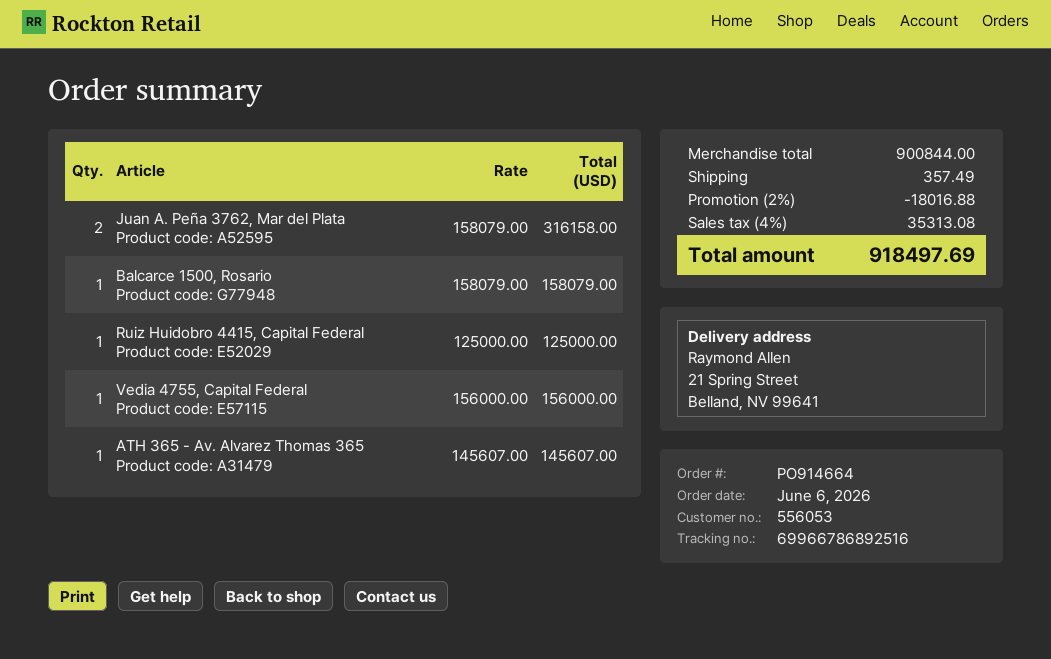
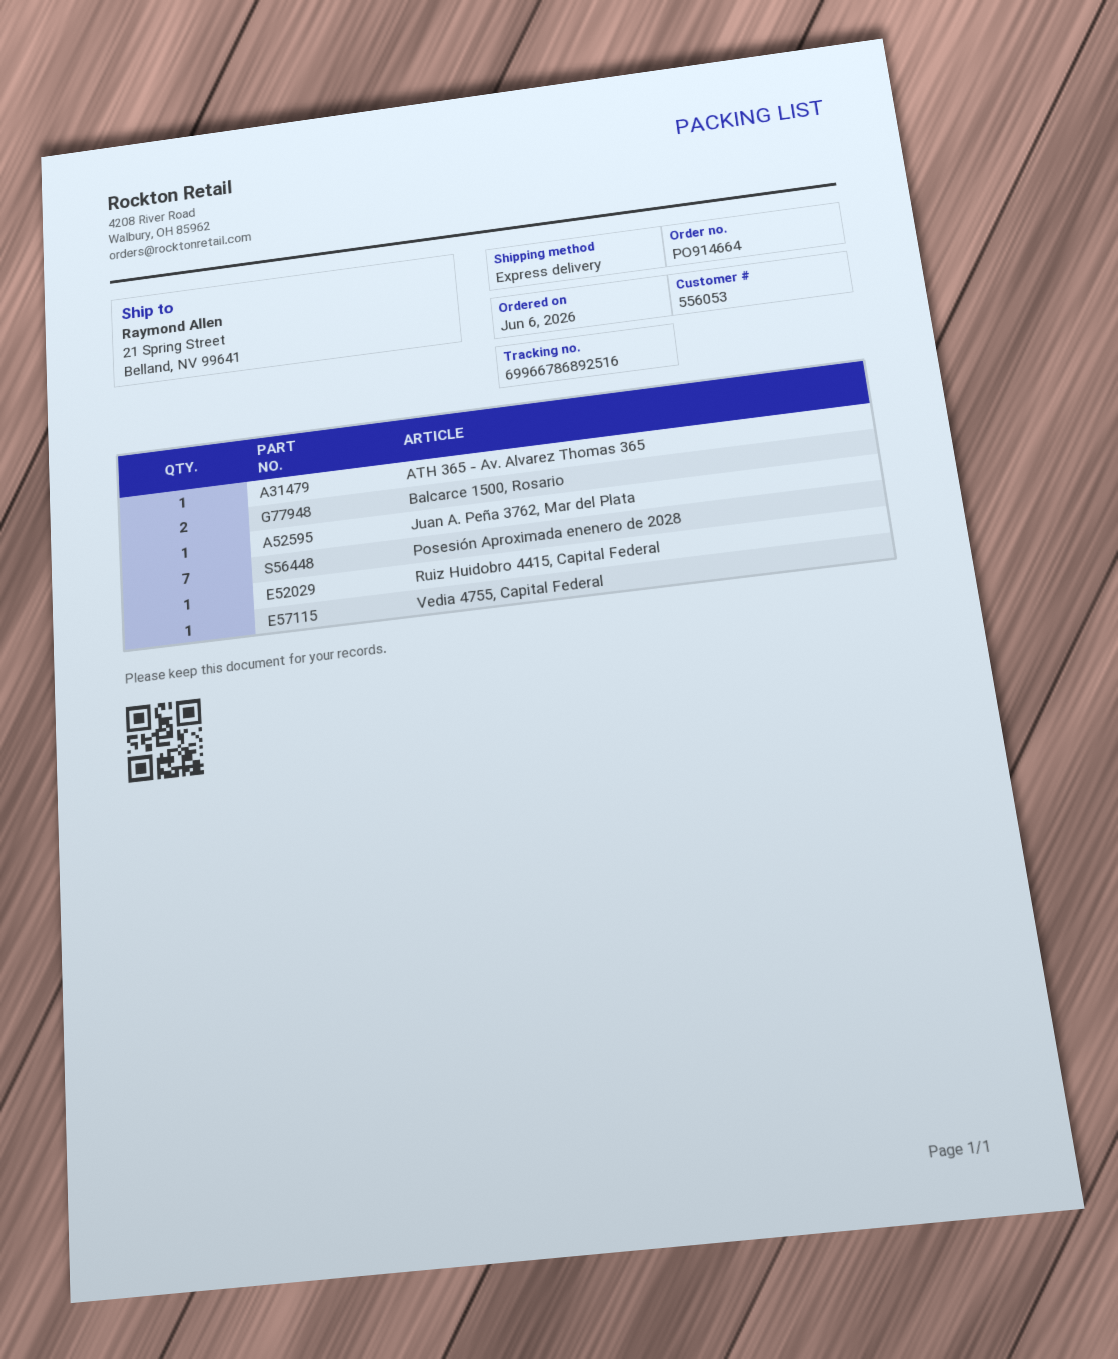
Juan A. Peña 3762, Mar del Plata: 2 -> 1
Balcarce 1500, Rosario: 1 -> 2
Posesión Aproximada enenero de 2028: none -> 7

